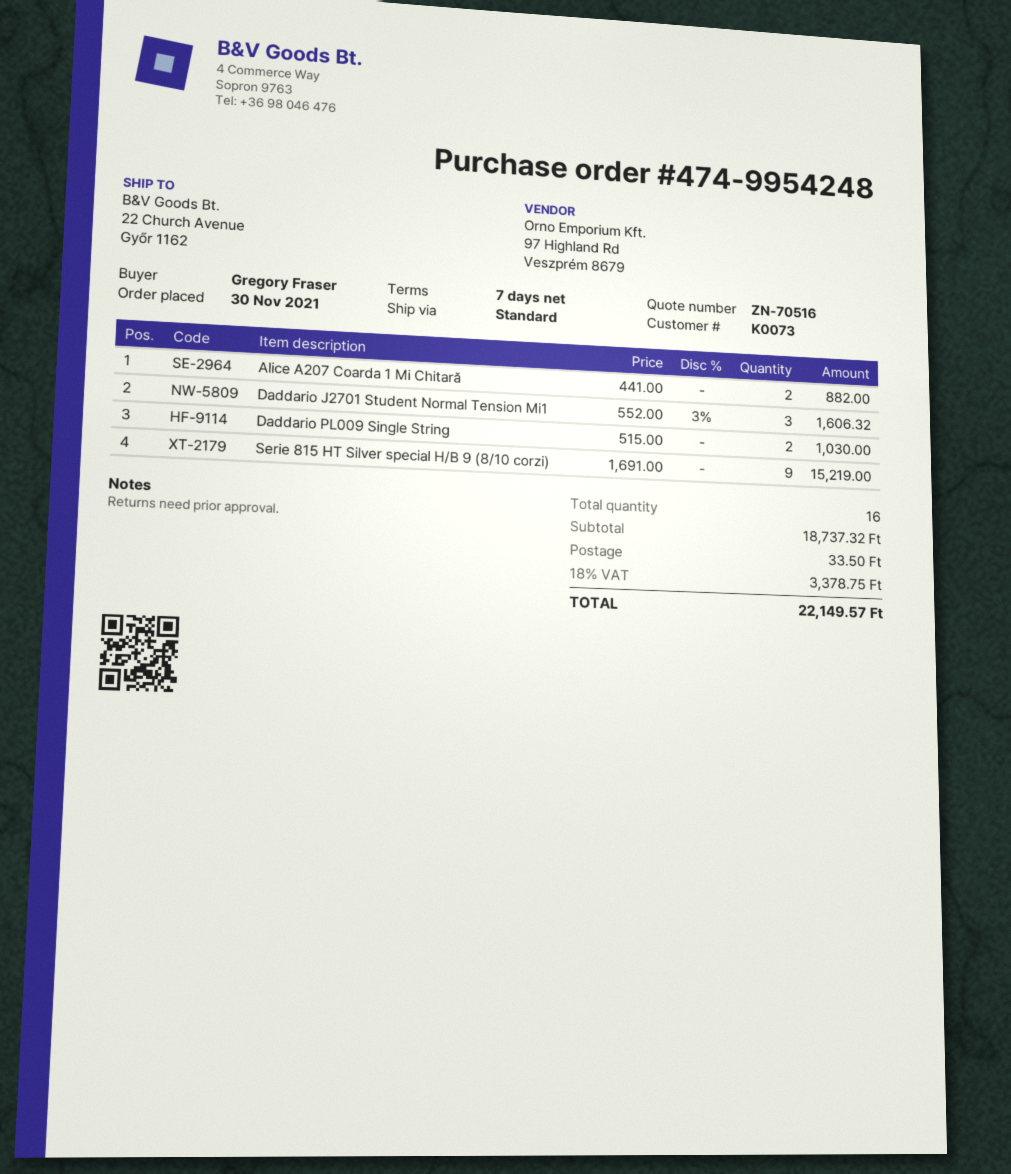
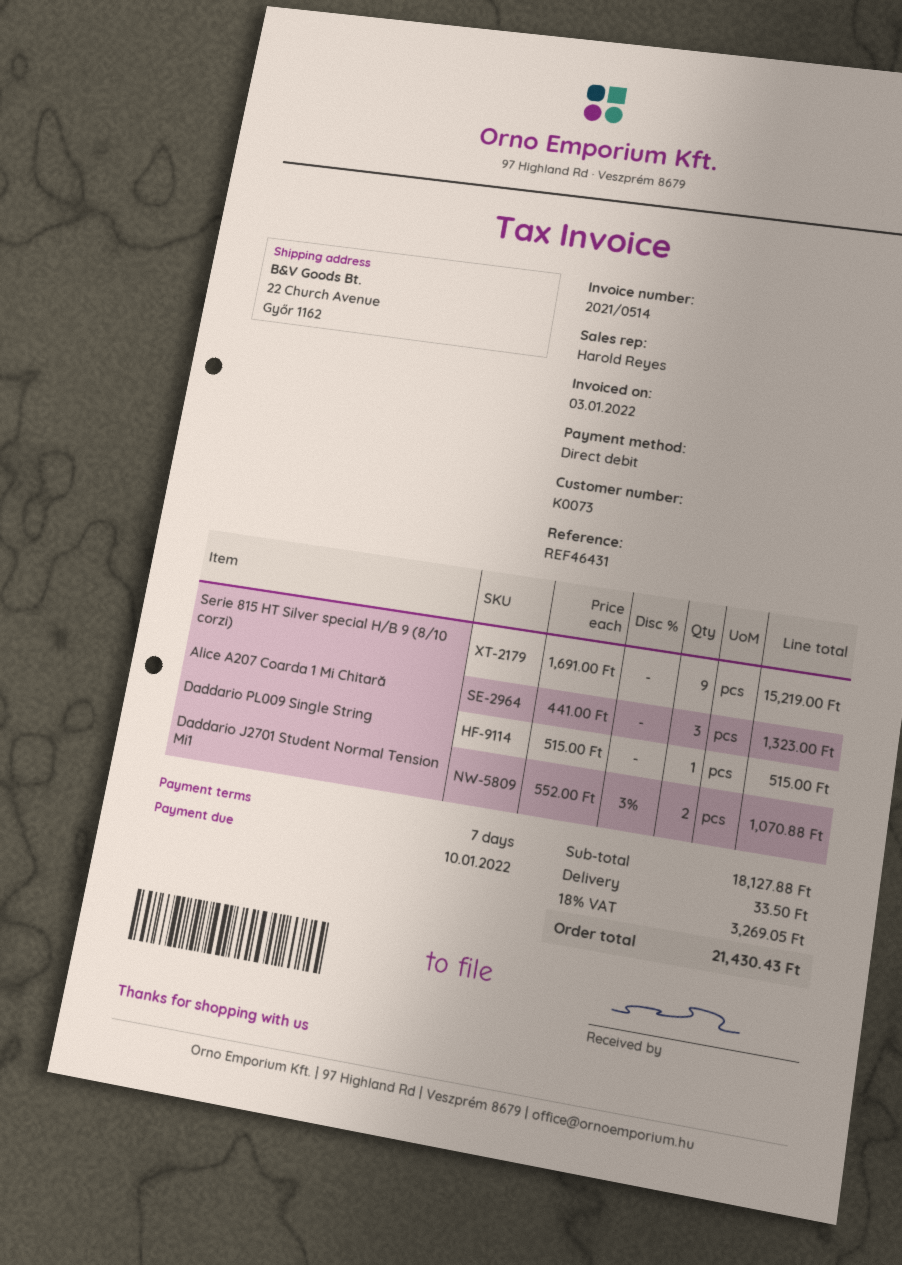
Alice A207 Coarda 1 Mi Chitară: 2 x 441.00 = 882.00 -> 3 x 441.00 = 1323.00
Daddario J2701 Student Normal Tension Mi1: 3 x 552.00 - 3% = 1606.32 -> 2 x 552.00 - 3% = 1070.88
Daddario PL009 Single String: 2 x 515.00 = 1030.00 -> 1 x 515.00 = 515.00
subtotal: 18737.32 -> 18127.88
tax: 18% = 3378.75 -> 18% = 3269.05
total: 22149.57 -> 21430.43

